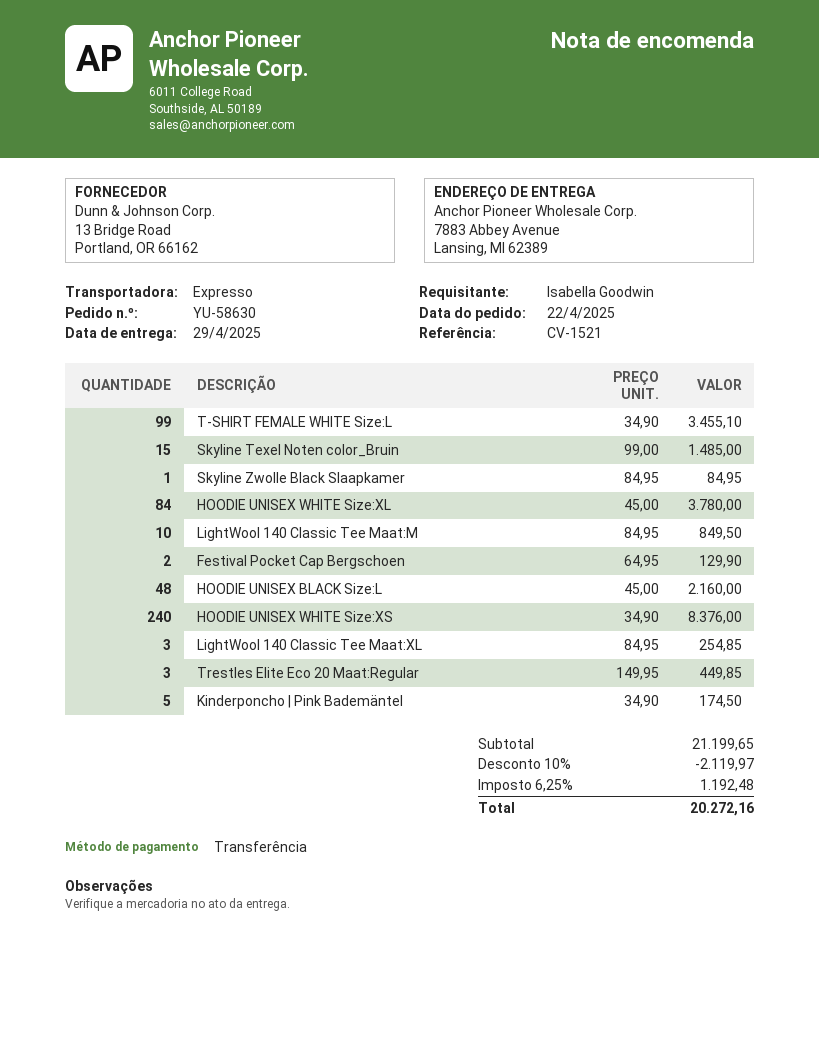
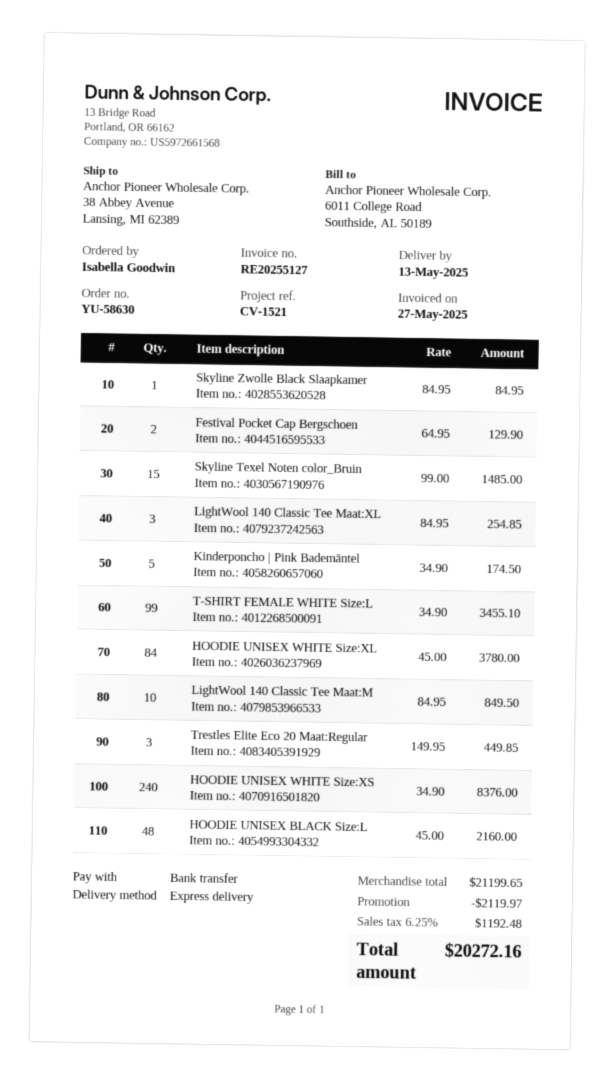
delivery date: 2025-04-29 -> 2025-05-13
ship to: 7883 Abbey Avenue, Lansing, MI 62389 -> 38 Abbey Avenue, Lansing, MI 62389

